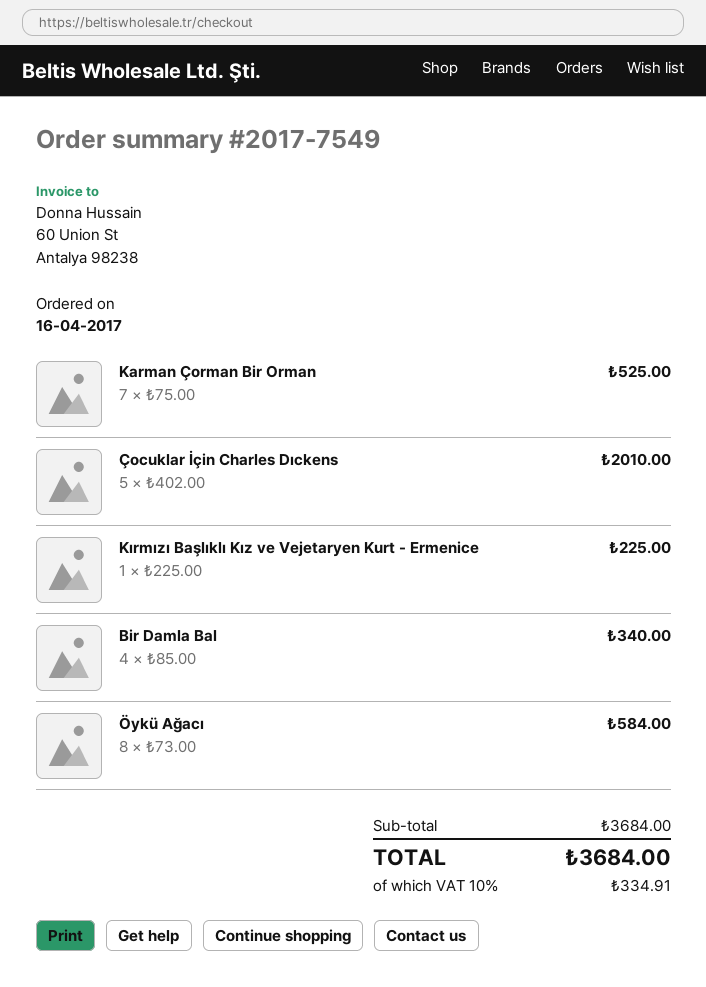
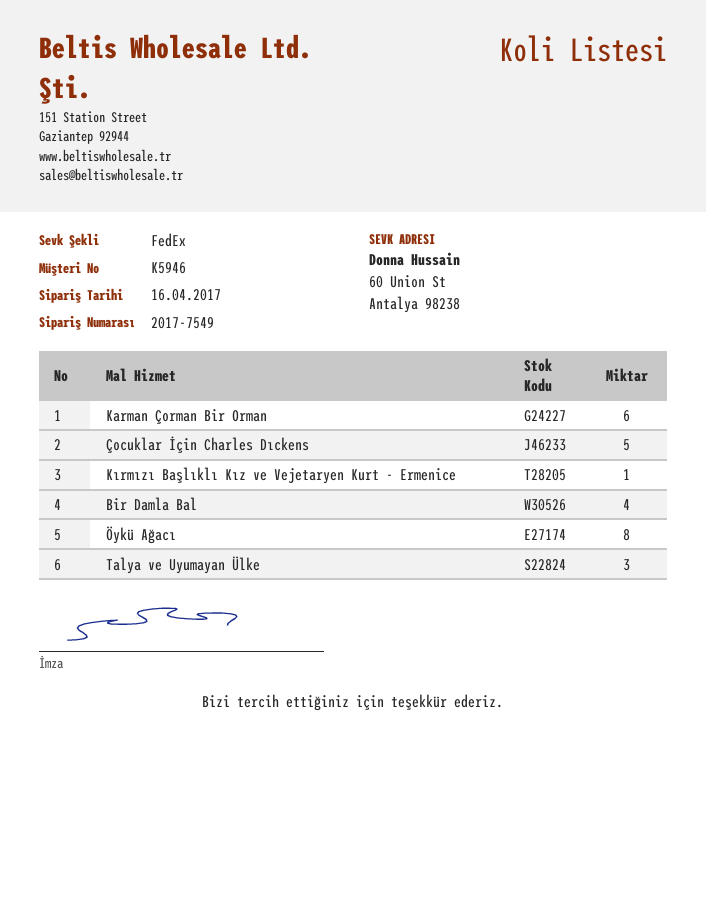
Karman Çorman Bir Orman: 7 -> 6
Talya ve Uyumayan Ülke: none -> 3

